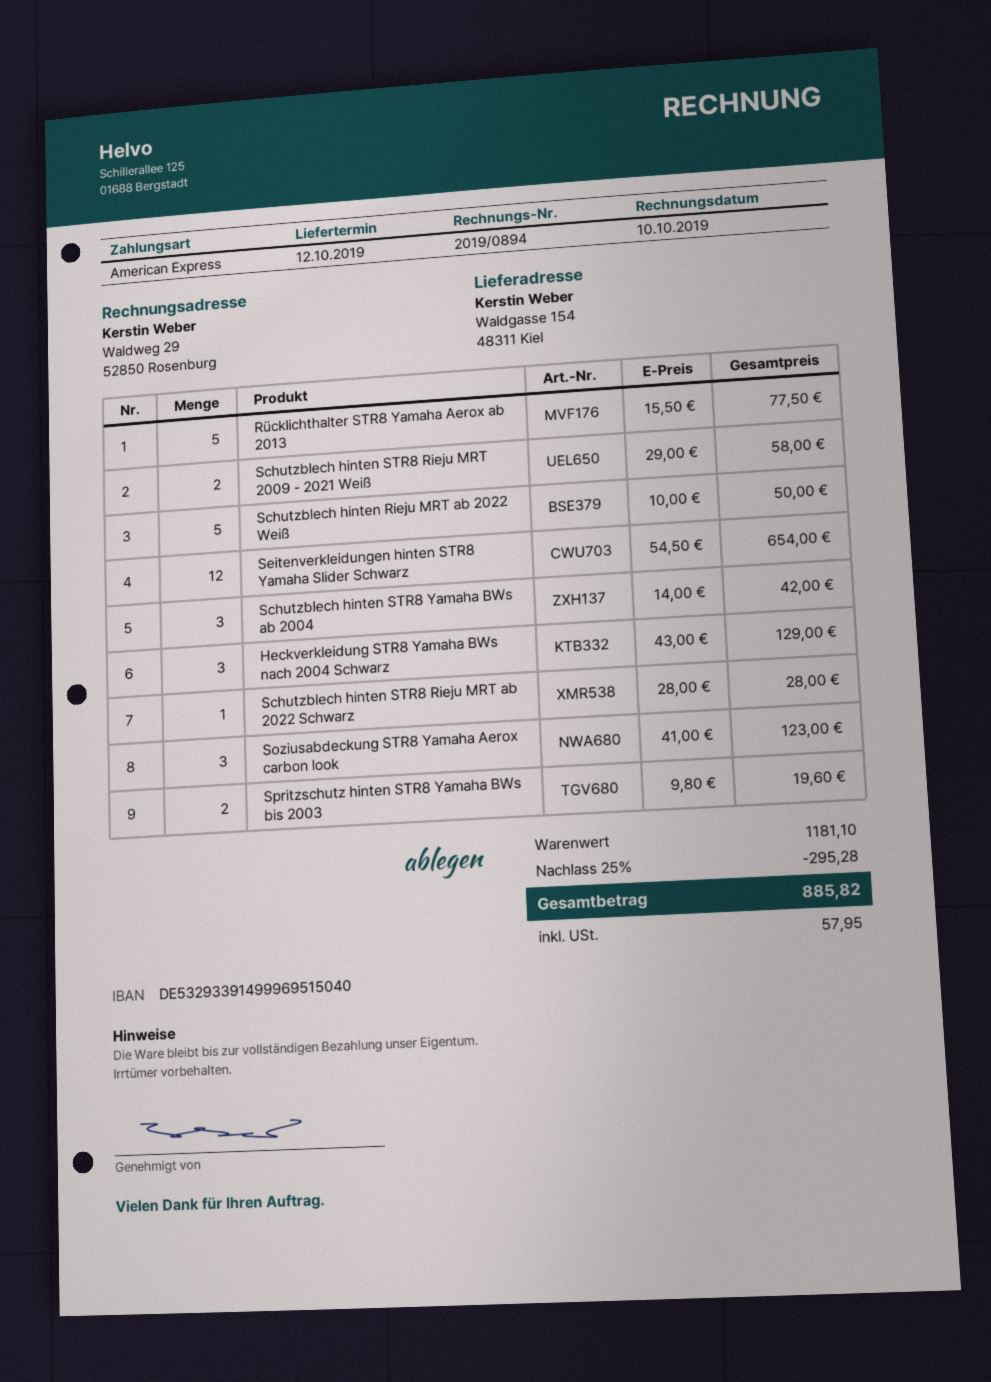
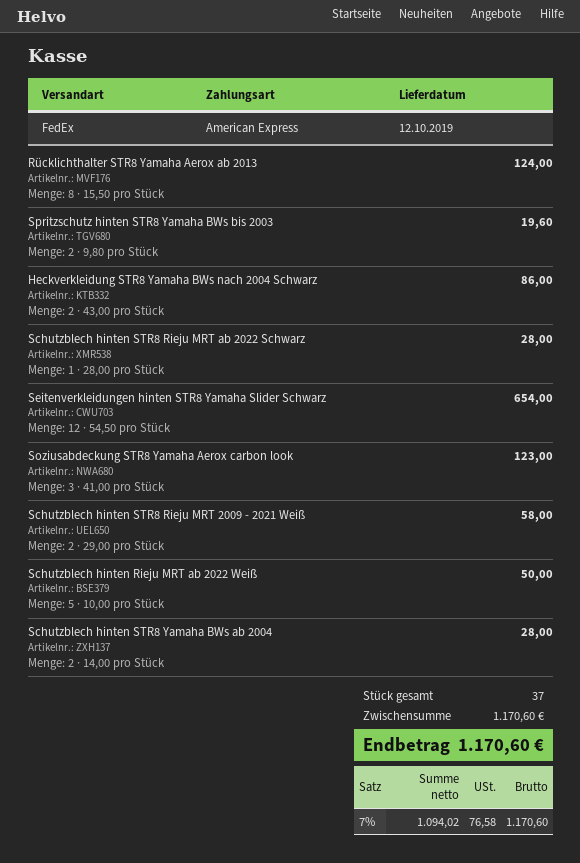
Rücklichthalter STR8 Yamaha Aerox ab 2013: 5 x 15.50 = 77.50 -> 8 x 15.50 = 124.00
Schutzblech hinten STR8 Yamaha BWs ab 2004: 3 x 14.00 = 42.00 -> 2 x 14.00 = 28.00
Heckverkleidung STR8 Yamaha BWs nach 2004 Schwarz: 3 x 43.00 = 129.00 -> 2 x 43.00 = 86.00
subtotal: 1181.10 -> 1170.60
discount: 25% = 295.28 -> none
tax: 57.95 -> 76.58
total: 885.82 -> 1170.60

